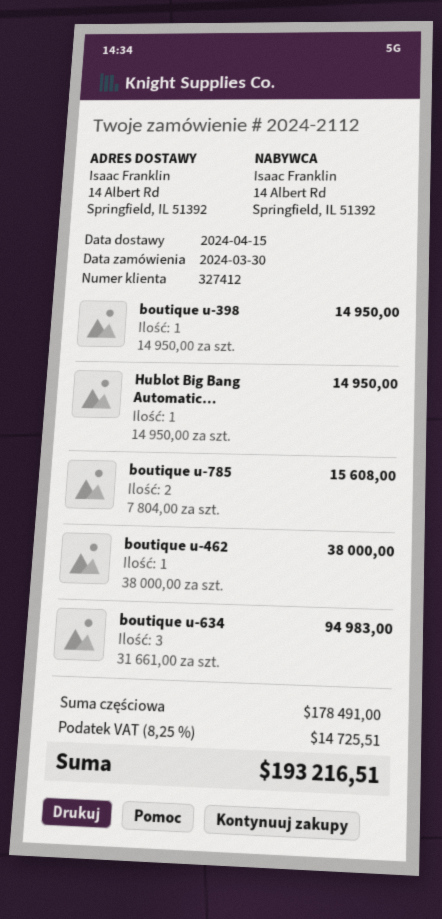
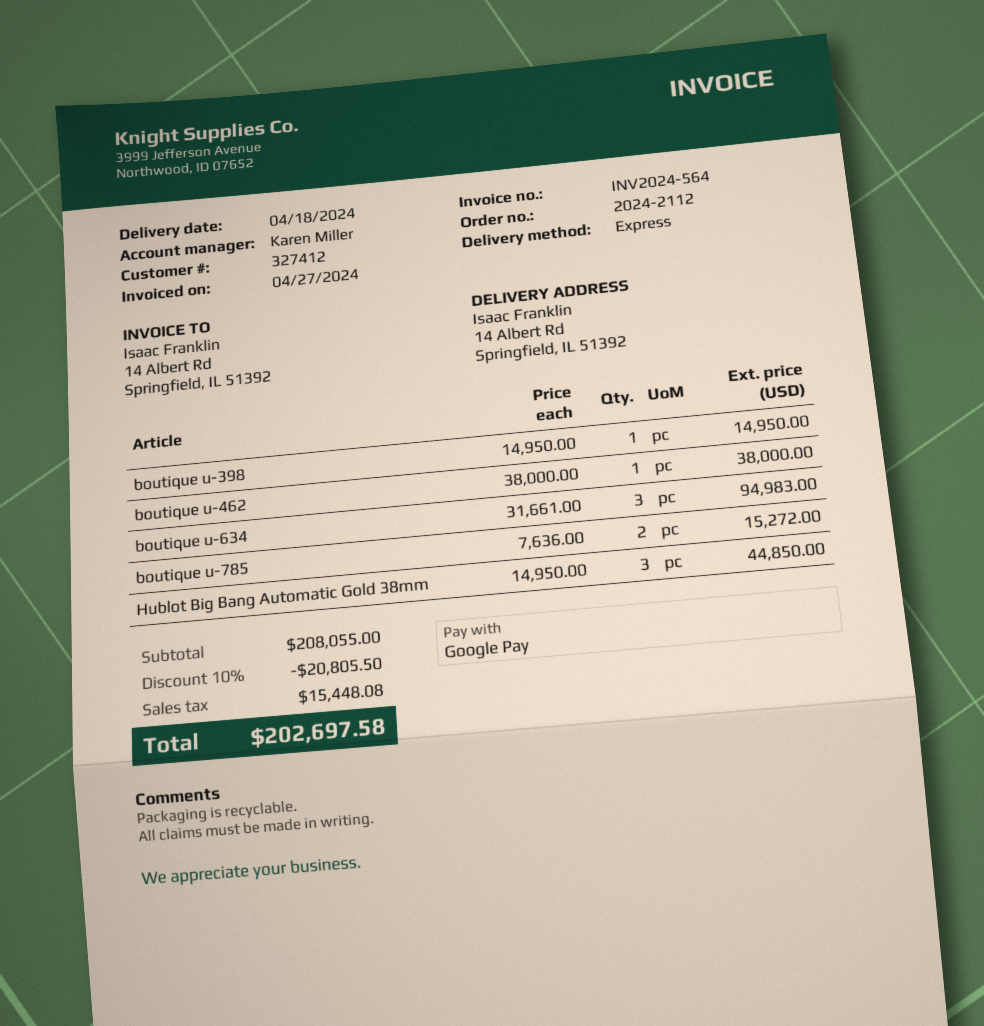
delivery date: 2024-04-15 -> 2024-04-18
Hublot Big Bang Automatic...: 1 x 14950.00 = 14950.00 -> 3 x 14950.00 = 44850.00
boutique u-785: 2 x 7804.00 = 15608.00 -> 2 x 7636.00 = 15272.00
subtotal: 178491.00 -> 208055.00
discount: none -> 10% = 20805.50
tax: 14725.51 -> 15448.08
total: 193216.51 -> 202697.58

